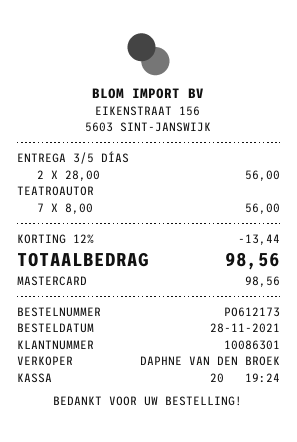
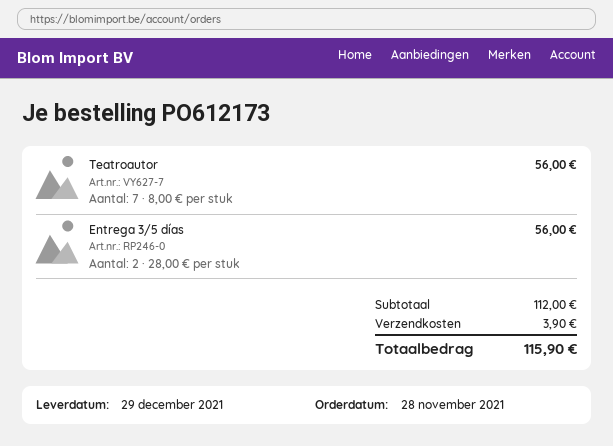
discount: 12% = 13.44 -> none
shipping: none -> 3.90
total: 98.56 -> 115.90

